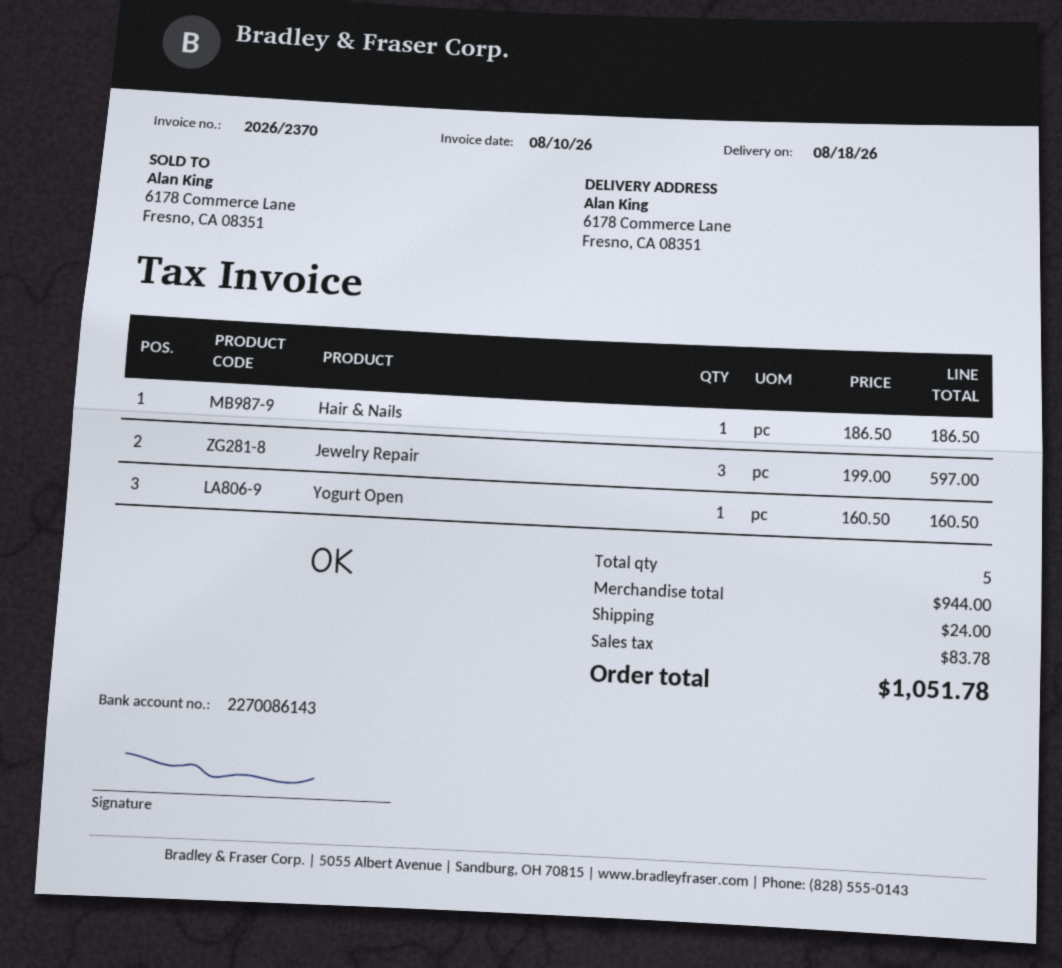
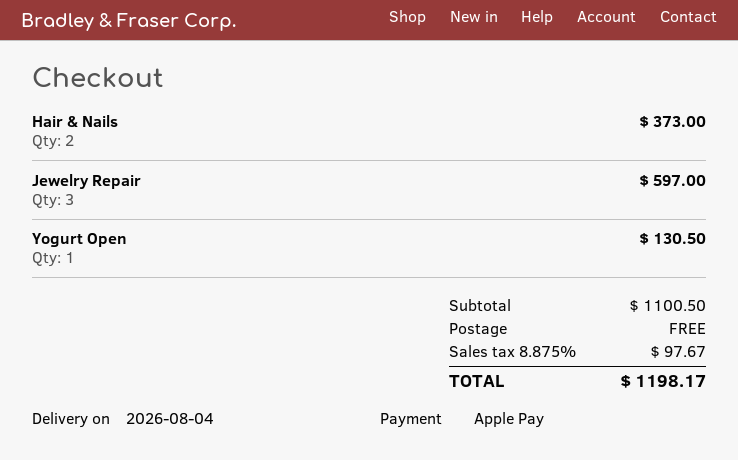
delivery date: 2026-08-18 -> 2026-08-04
Hair & Nails: 1 for 186.50 -> 2 for 373.00
Yogurt Open: 1 for 160.50 -> 1 for 130.50
subtotal: 944.00 -> 1100.50
shipping: 24.00 -> 0.00
tax: 83.78 -> 97.67
total: 1051.78 -> 1198.17

